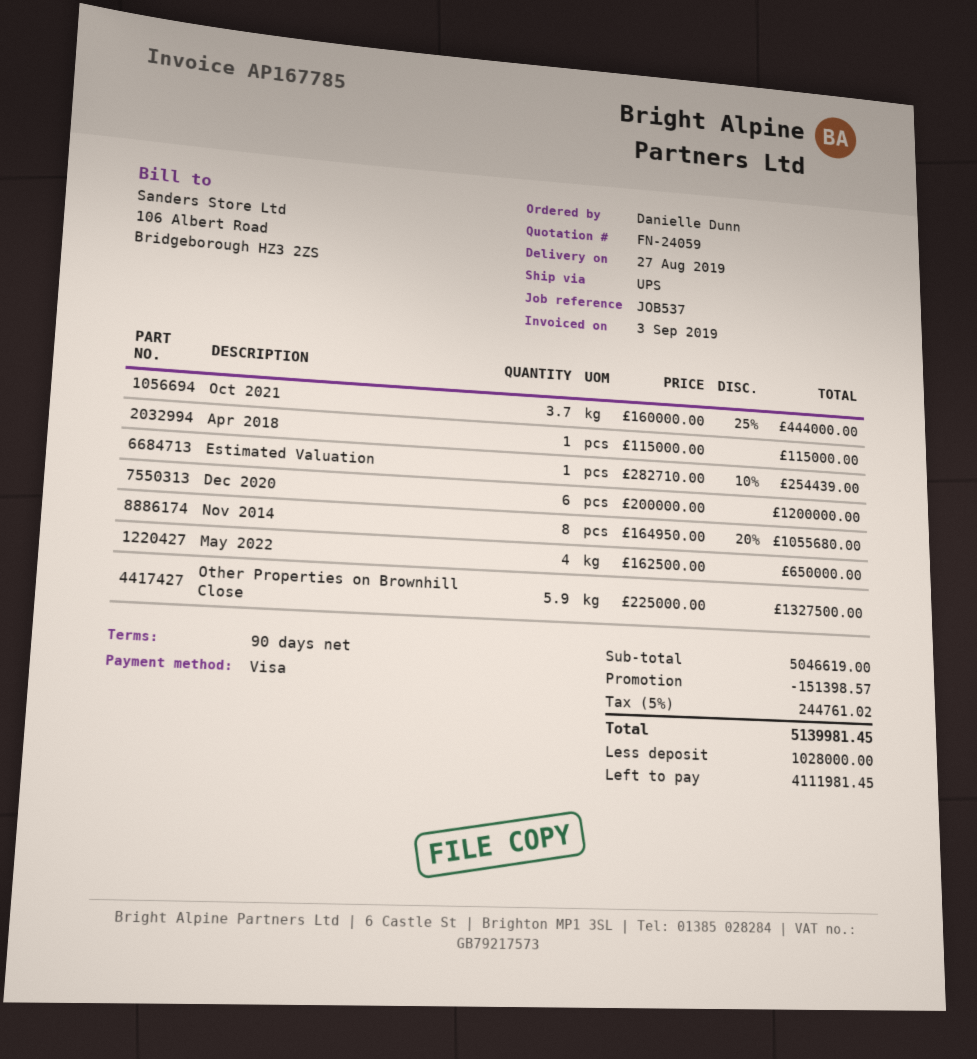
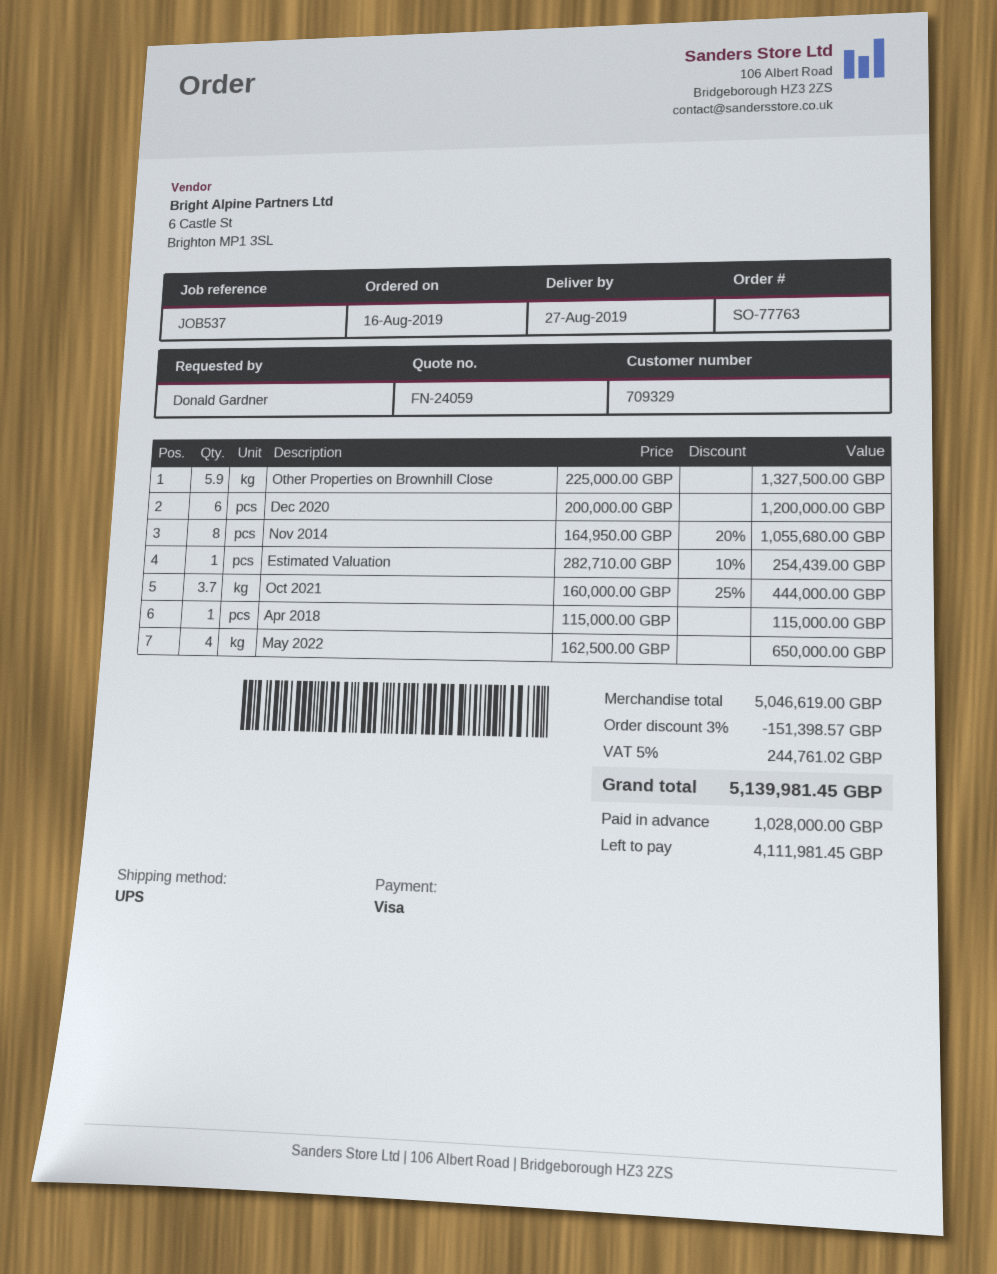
ordered by: Danielle Dunn -> Donald Gardner

